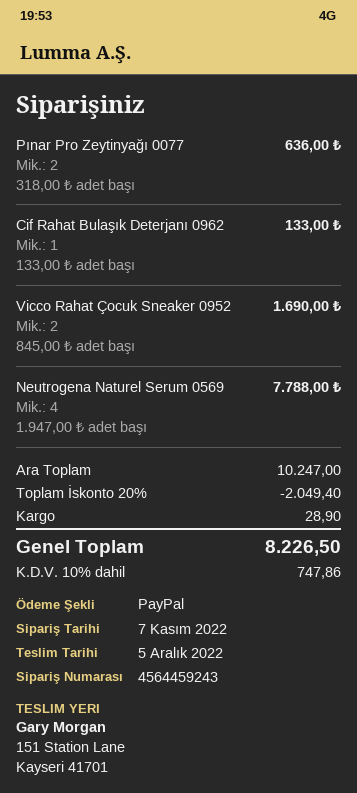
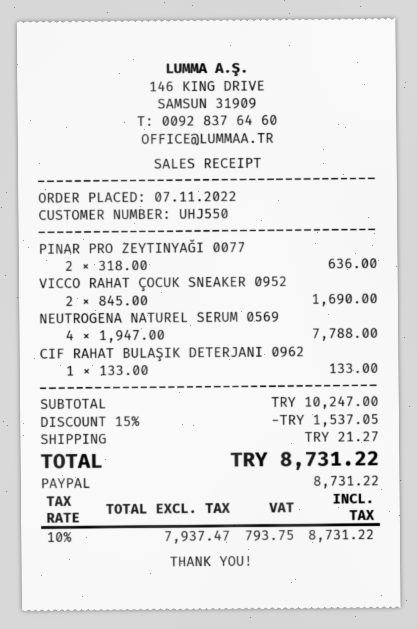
discount: 20% = 2049.40 -> 15% = 1537.05
shipping: 28.90 -> 21.27
tax: 10% = 747.86 -> 10% = 793.75
total: 8226.50 -> 8731.22

